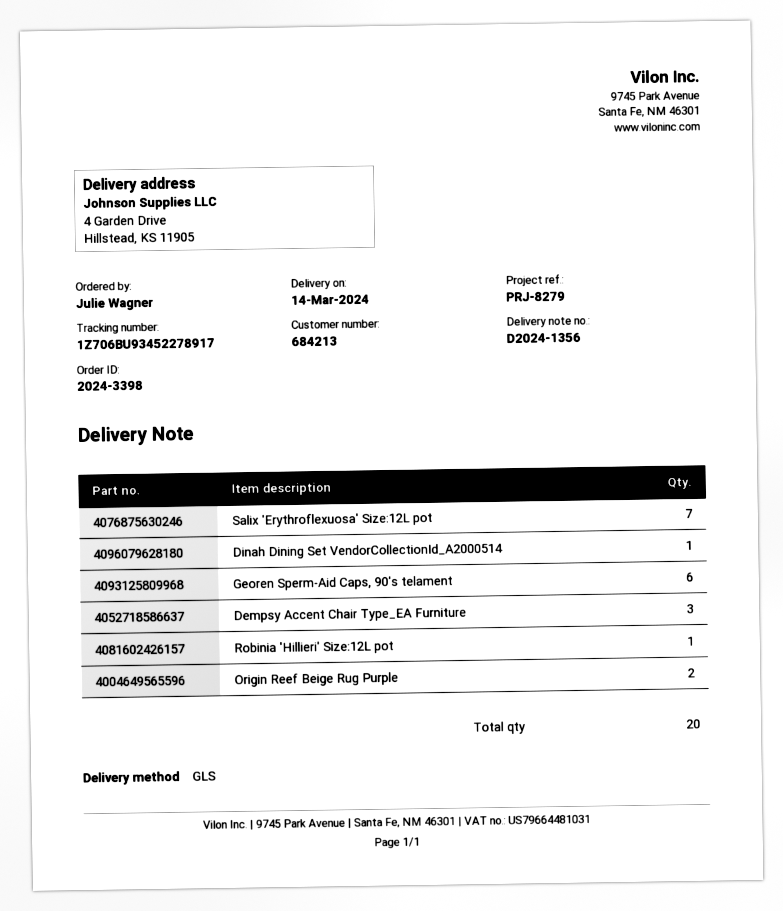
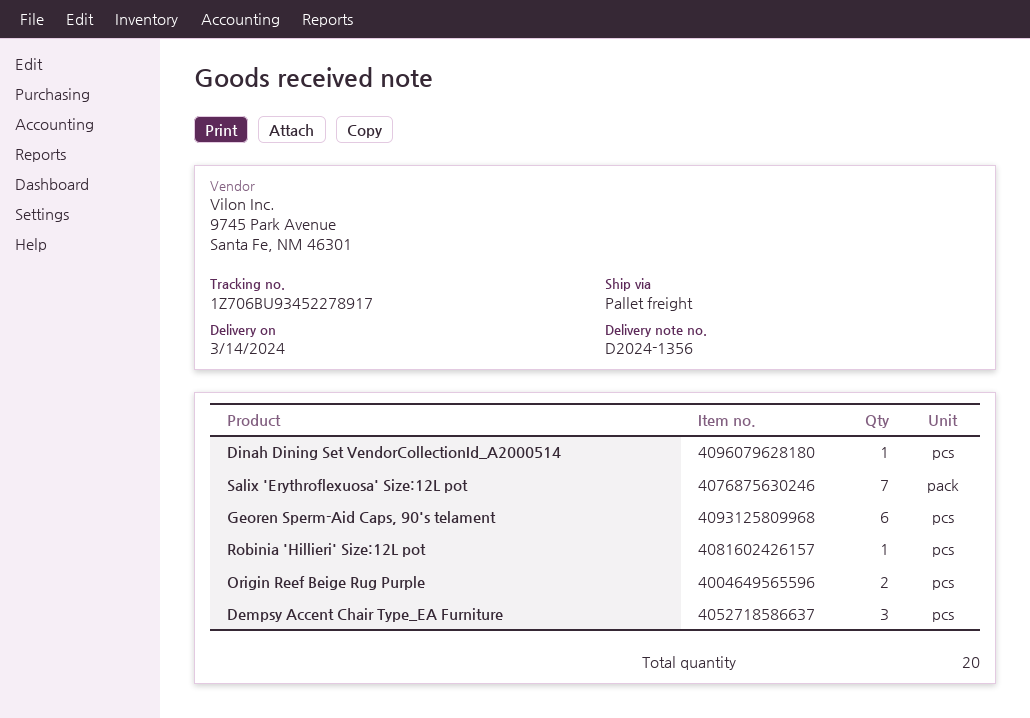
shipping method: GLS -> pallet freight

